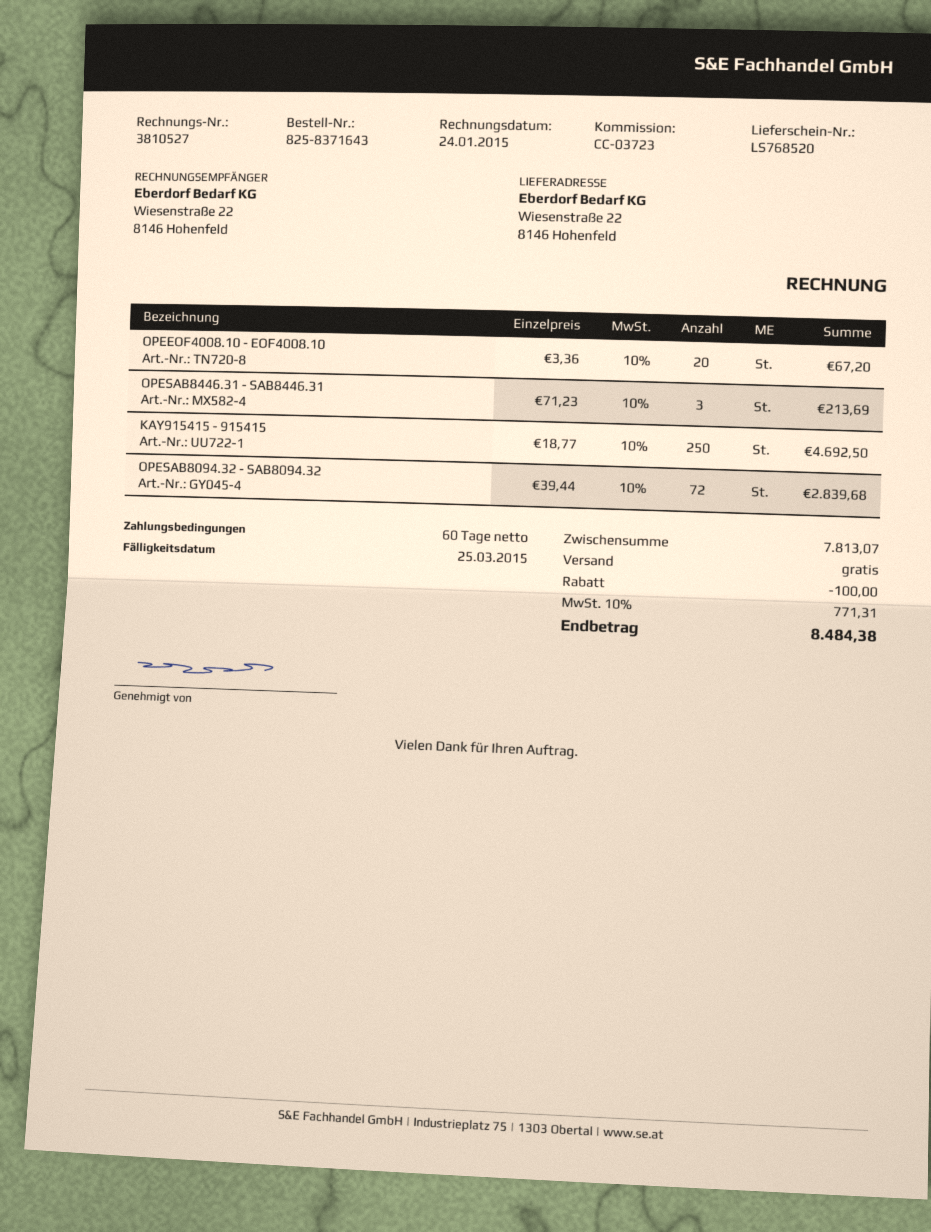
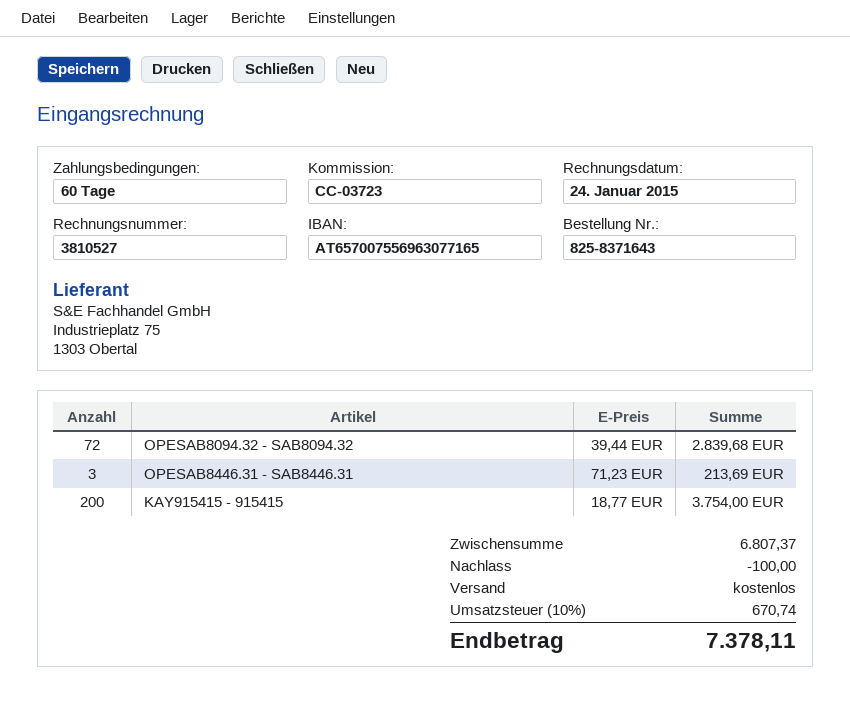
OPEEOF4008.10 - EOF4008.10: 20 x 3.36 = 67.20 -> none
KAY915415 - 915415: 250 x 18.77 = 4692.50 -> 200 x 18.77 = 3754.00
subtotal: 7813.07 -> 6807.37
tax: 10% = 771.31 -> 10% = 670.74
total: 8484.38 -> 7378.11

